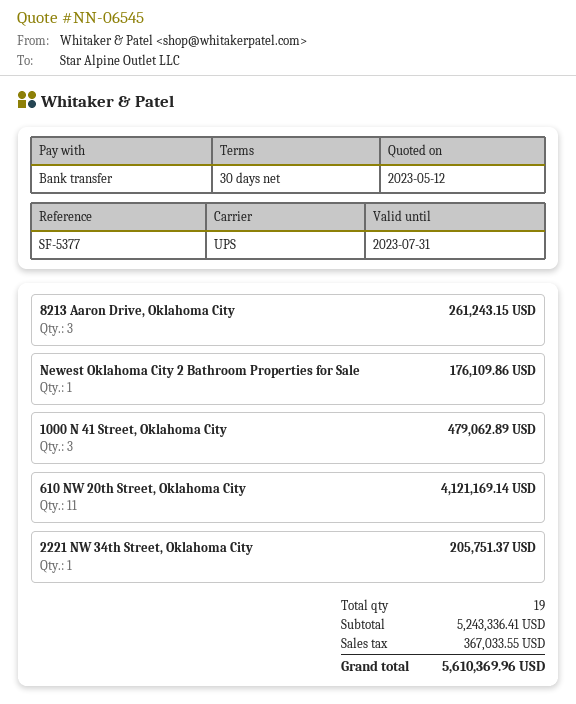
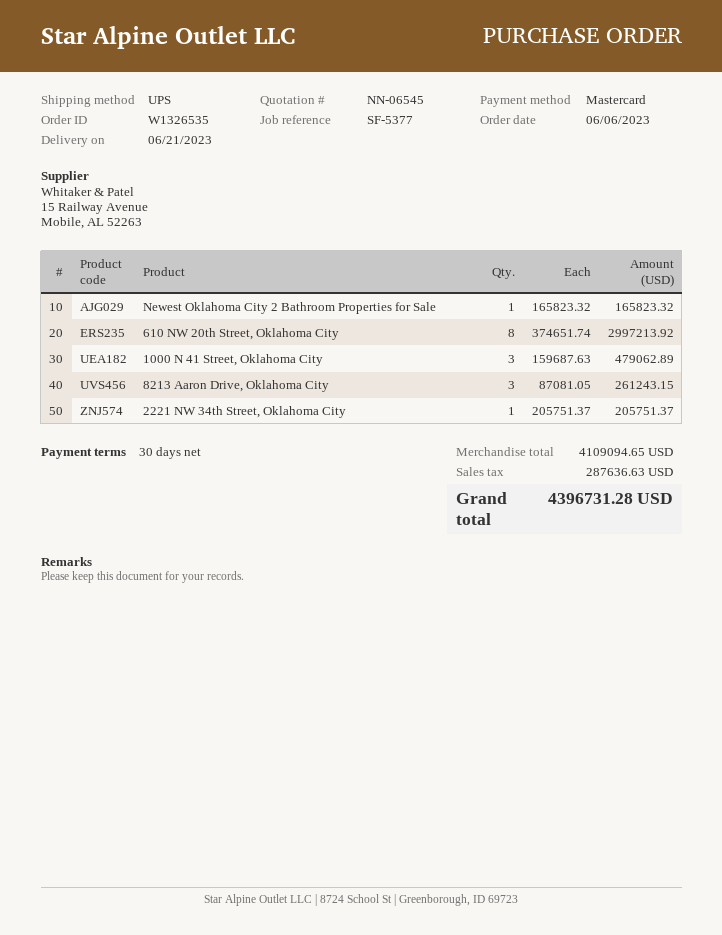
payment method: bank transfer -> Mastercard
Newest Oklahoma City 2 Bathroom Properties for Sale: 1 for 176109.86 -> 1 for 165823.32
610 NW 20th Street, Oklahoma City: 11 for 4121169.14 -> 8 for 2997213.92
subtotal: 5243336.41 -> 4109094.65
tax: 367033.55 -> 287636.63
total: 5610369.96 -> 4396731.28

